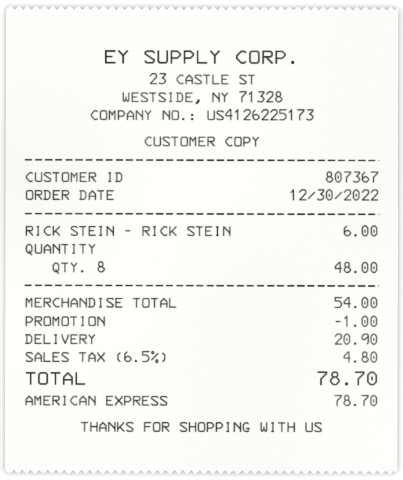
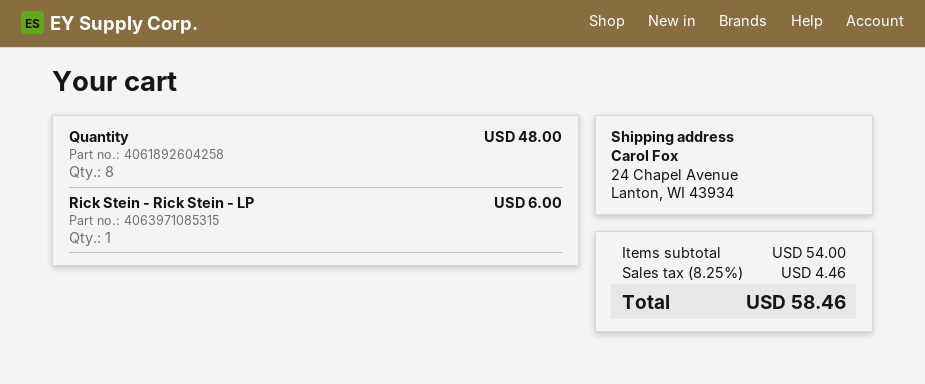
discount: 1.00 -> none
shipping: 20.90 -> none
tax: 6.5% = 4.80 -> 8.25% = 4.46
total: 78.70 -> 58.46

